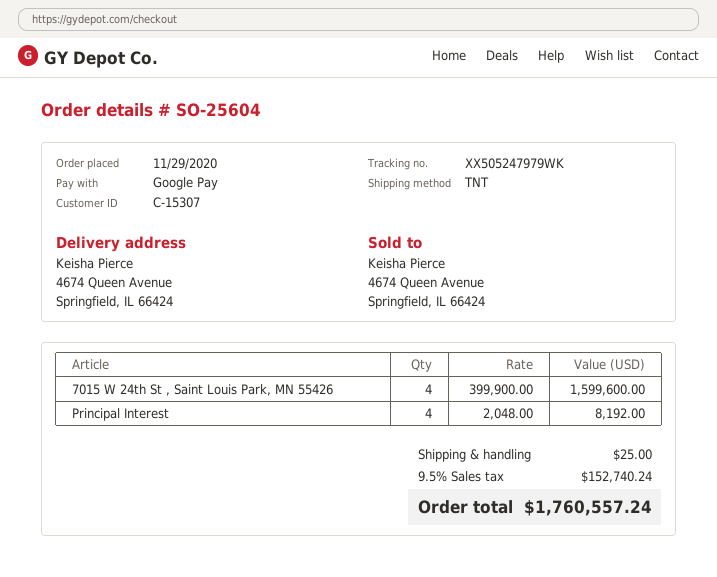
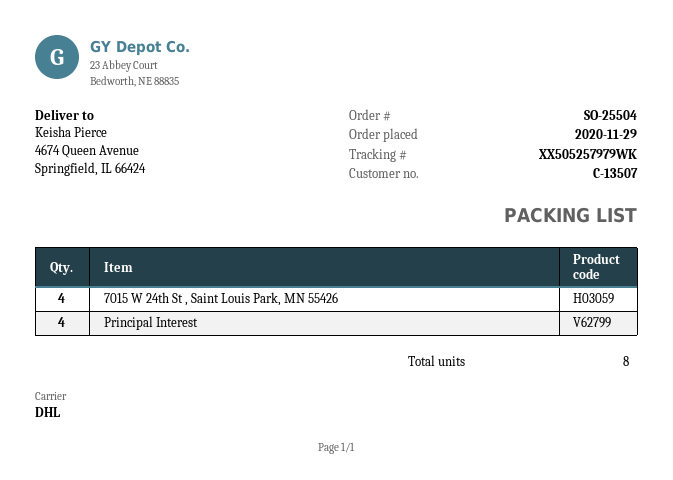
order number: SO-25604 -> SO-25504
customer number: C-15307 -> C-13507
shipping method: TNT -> DHL
tracking number: XX505247979WK -> XX505257979WK

